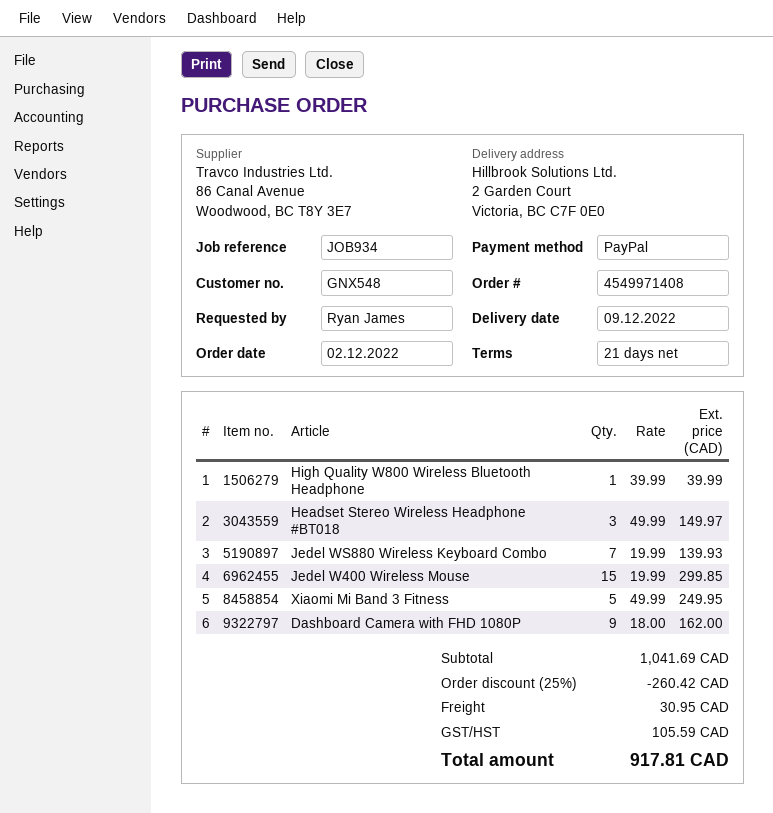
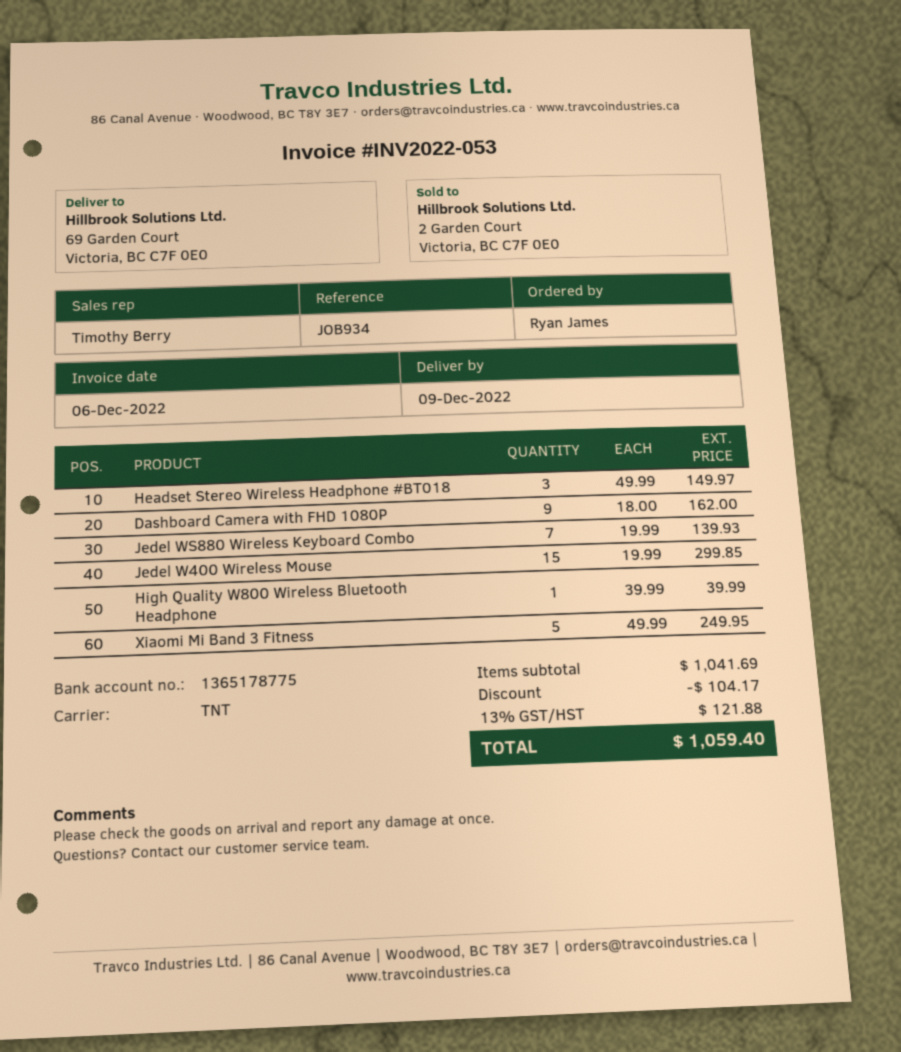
ship to: 2 Garden Court, Victoria, BC C7F 0E0 -> 69 Garden Court, Victoria, BC C7F 0E0
discount: 260.42 -> 104.17
shipping: 30.95 -> none
tax: 105.59 -> 121.88
total: 917.81 -> 1059.40

